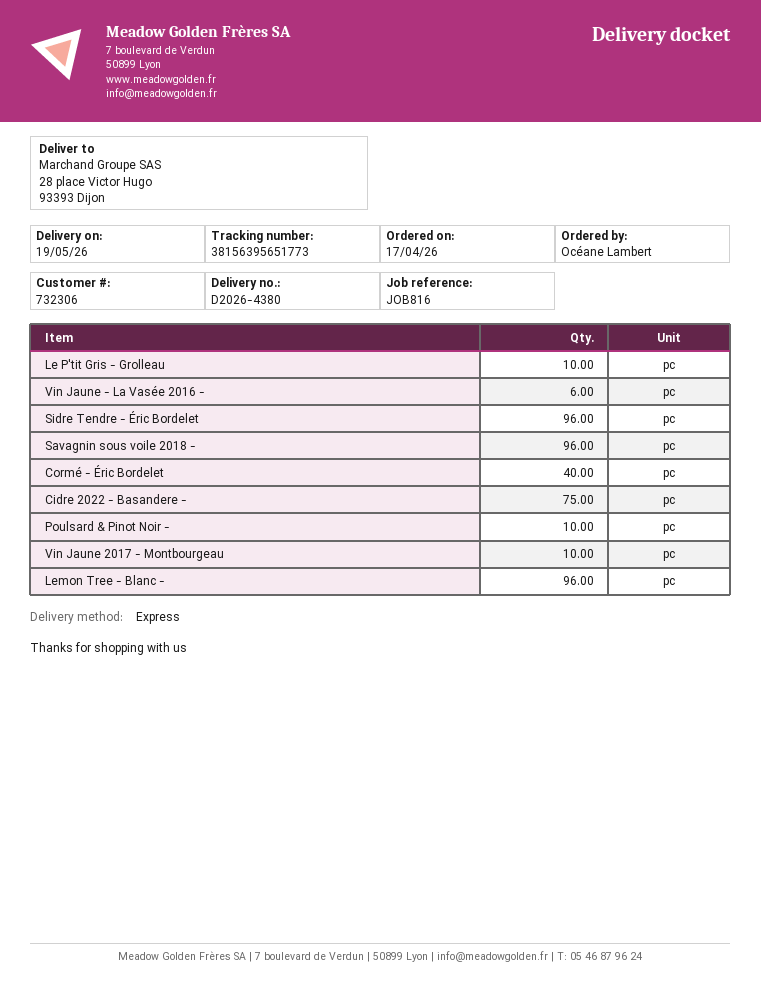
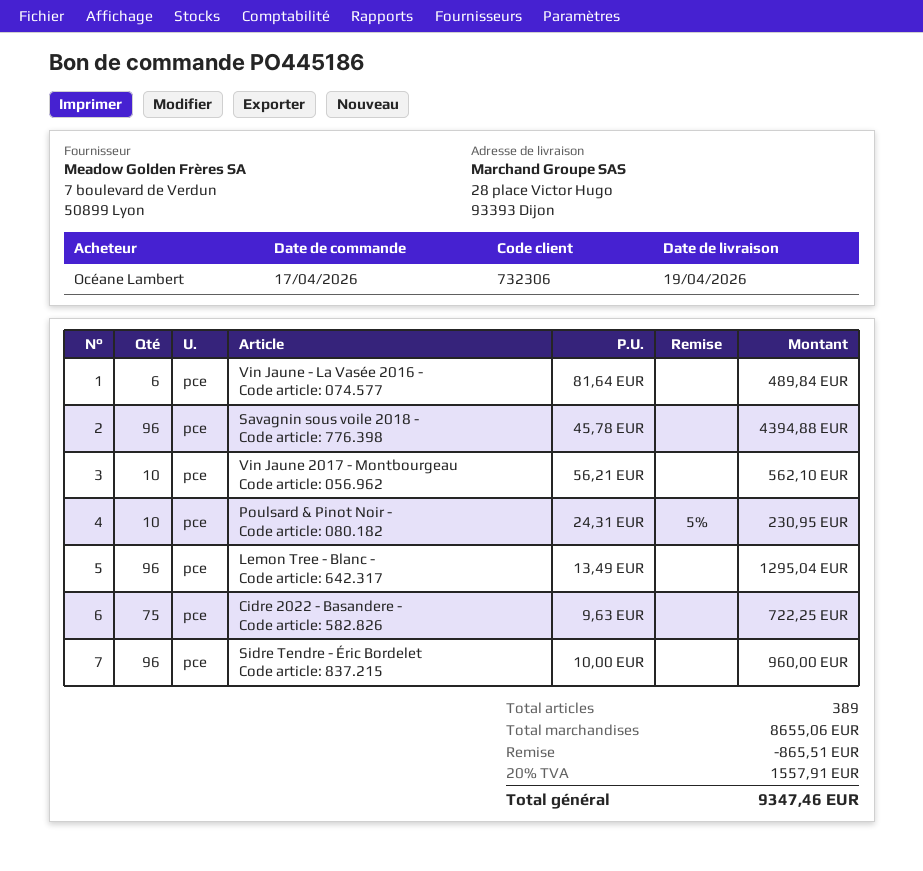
delivery date: 2026-05-19 -> 2026-04-19
Le P'tit Gris - Grolleau: 10 -> none
Cormé - Éric Bordelet: 40 -> none

